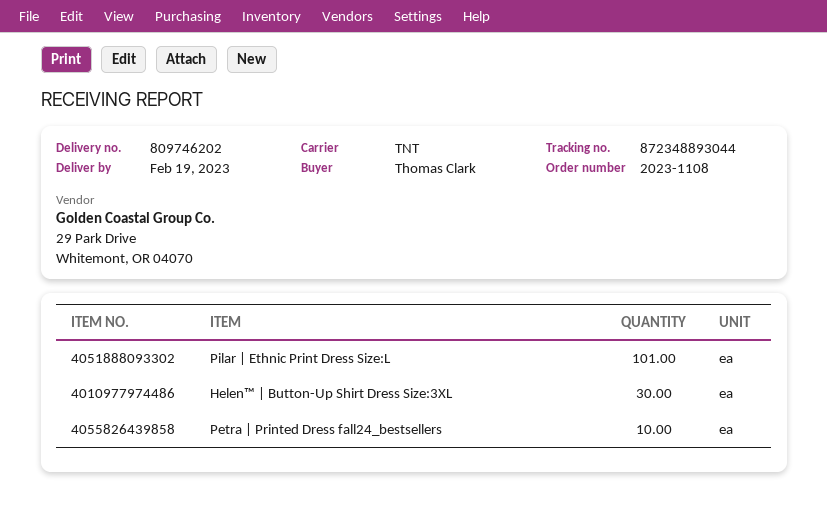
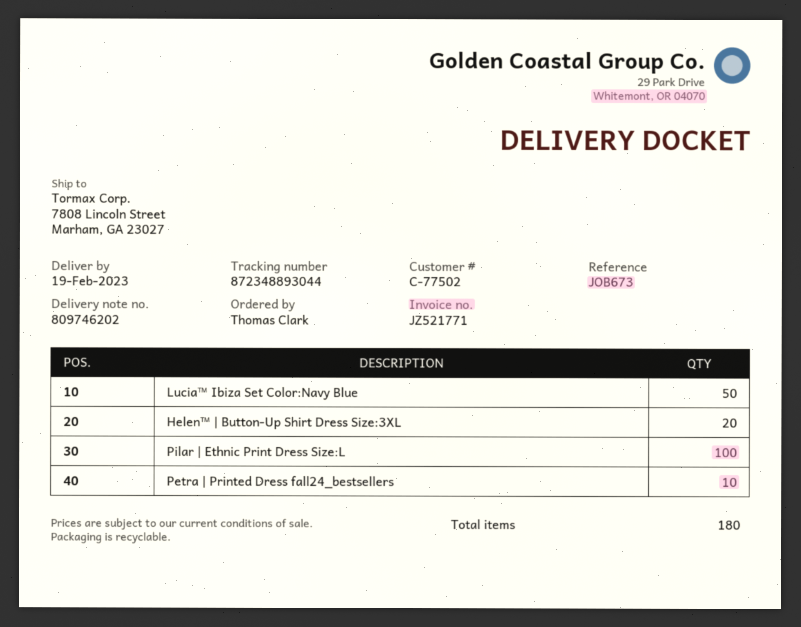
Pilar | Ethnic Print Dress Size:L: 101 -> 100
Helen™ | Button-Up Shirt Dress Size:3XL: 30 -> 20
Lucia™ Ibiza Set Color:Navy Blue: none -> 50

